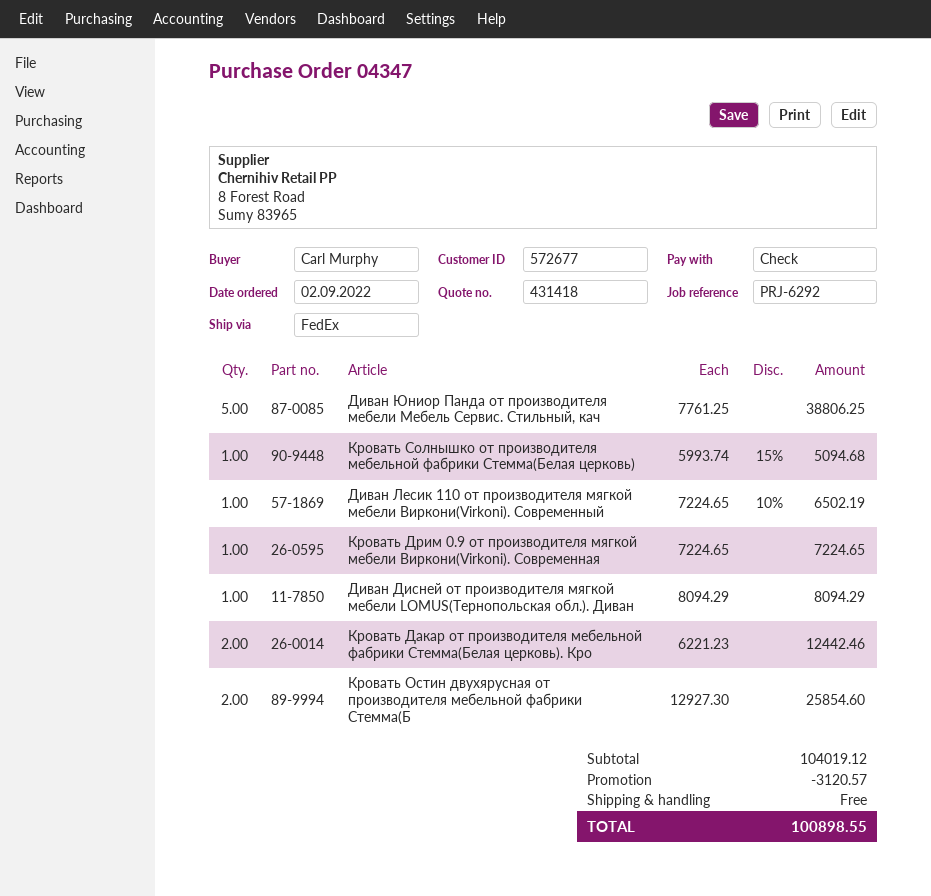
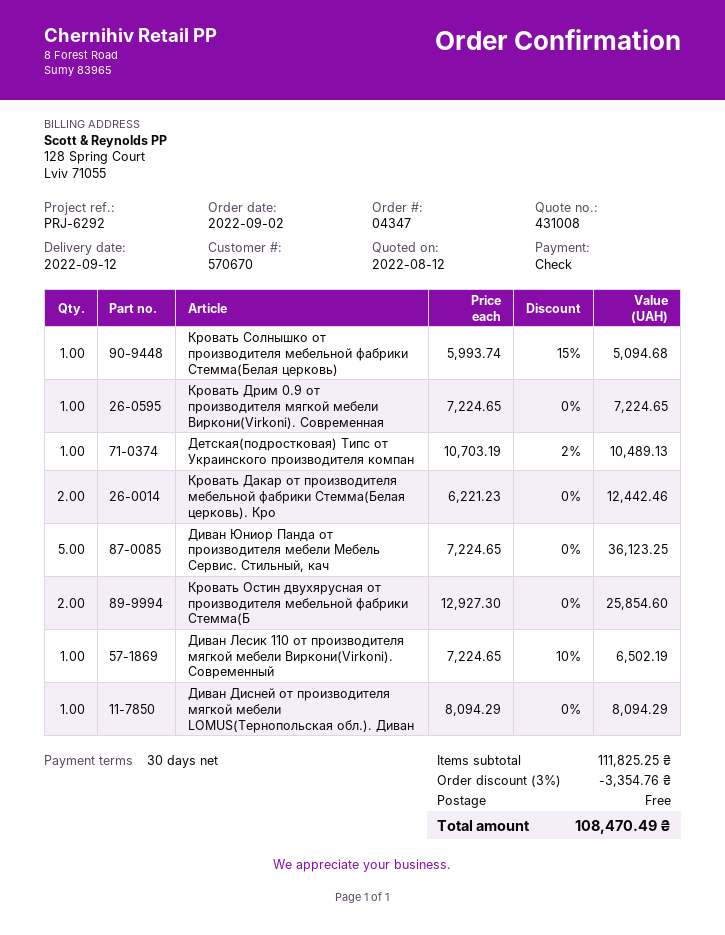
quote number: 431418 -> 431008
customer number: 572677 -> 570670
Диван Юниор Панда от производителя мебели Мебель Сервис. Стильный, кач: 5 x 7761.25 = 38806.25 -> 5 x 7224.65 = 36123.25
Детская(подростковая) Типс от Украинского производителя компан: none -> 1 x 10703.19 - 2% = 10489.13
subtotal: 104019.12 -> 111825.25
discount: 3120.57 -> 3354.76
total: 100898.55 -> 108470.49

